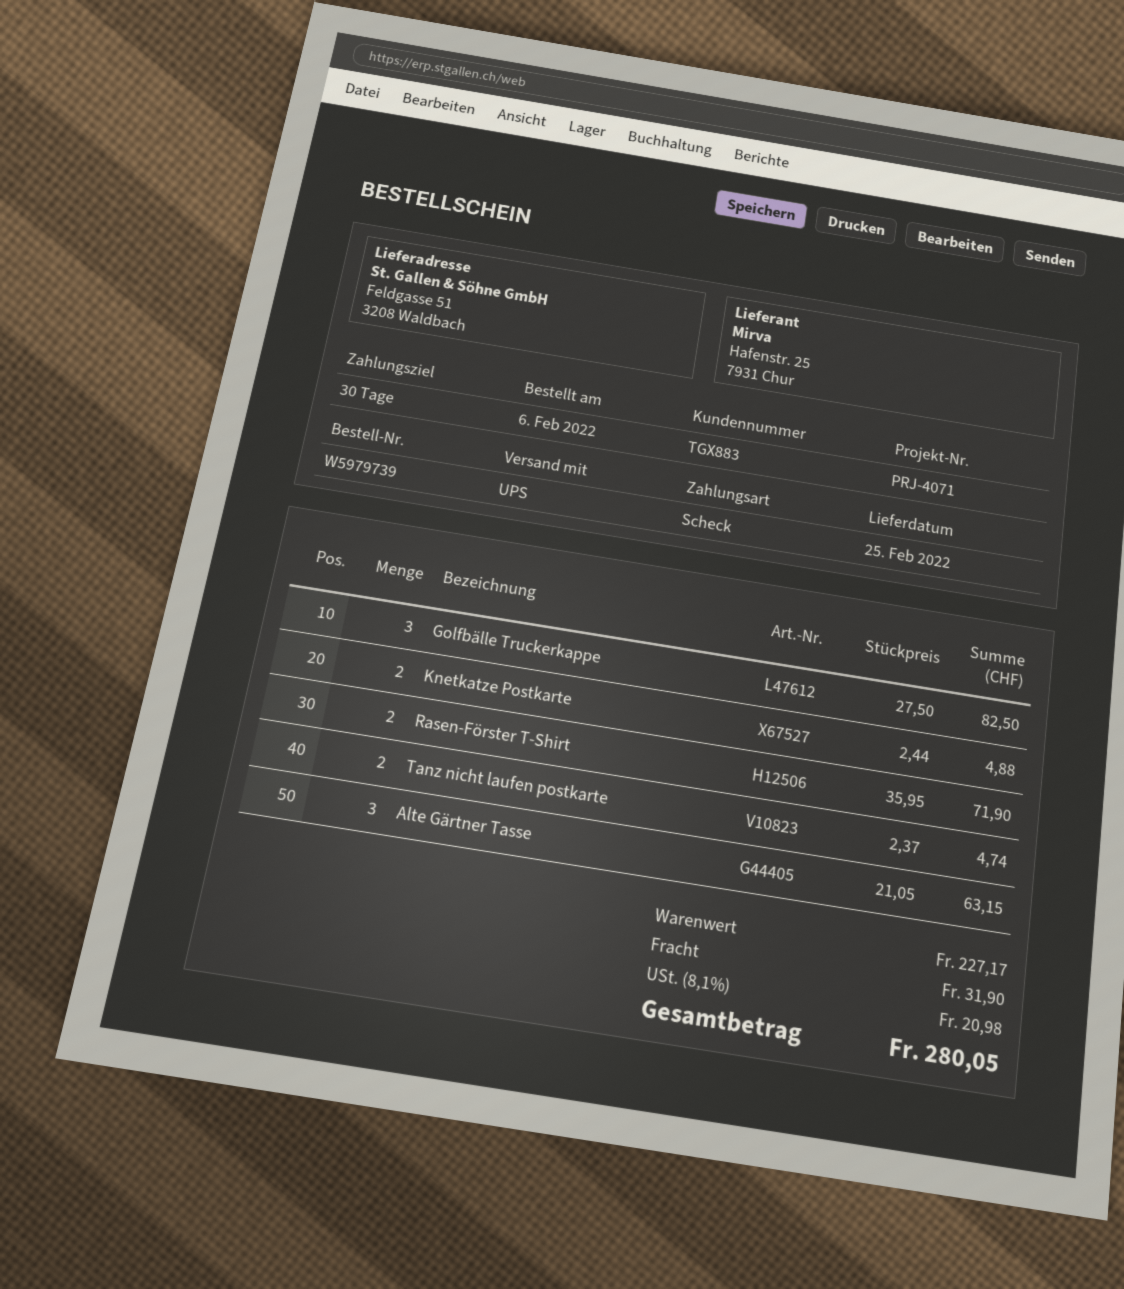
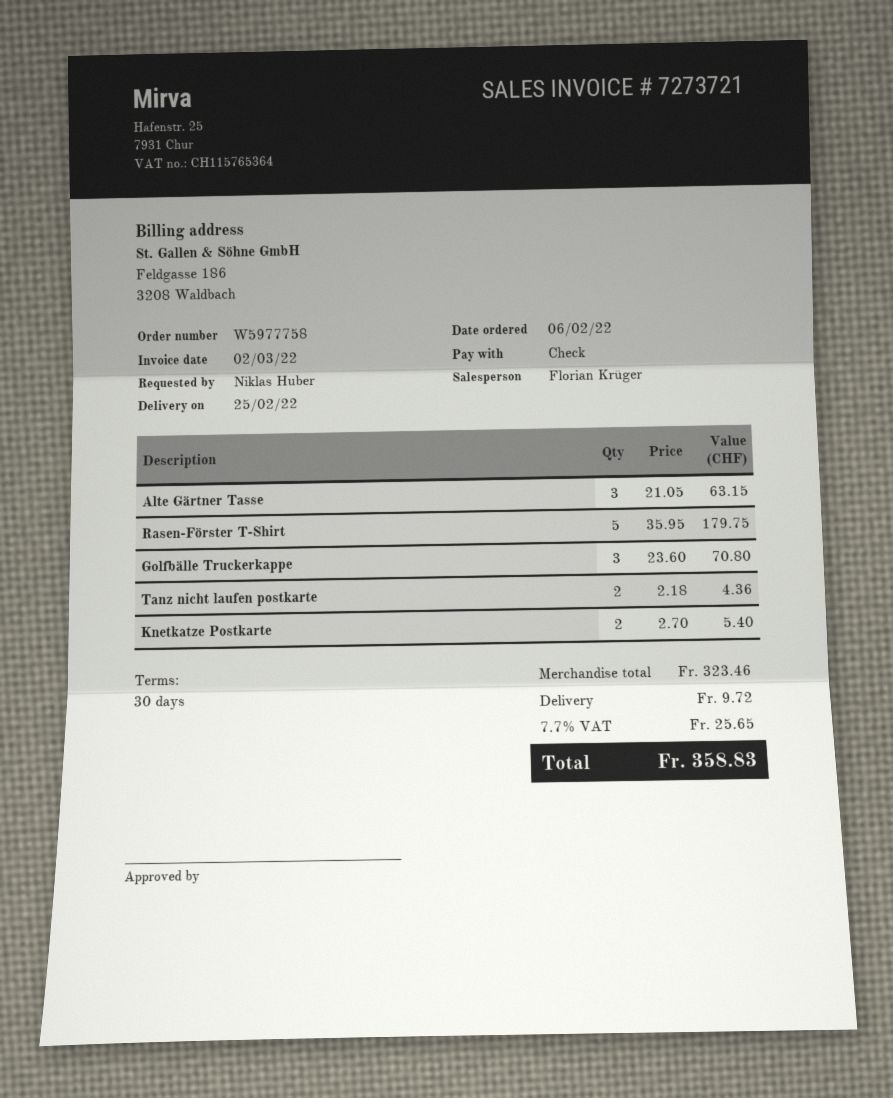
order number: W5979739 -> W5977758
Golfbälle Truckerkappe: 3 x 27.50 = 82.50 -> 3 x 23.60 = 70.80
Knetkatze Postkarte: 2 x 2.44 = 4.88 -> 2 x 2.70 = 5.40
Rasen-Förster T-Shirt: 2 x 35.95 = 71.90 -> 5 x 35.95 = 179.75
Tanz nicht laufen postkarte: 2 x 2.37 = 4.74 -> 2 x 2.18 = 4.36
subtotal: 227.17 -> 323.46
shipping: 31.90 -> 9.72
tax: 8.1% = 20.98 -> 7.7% = 25.65
total: 280.05 -> 358.83

